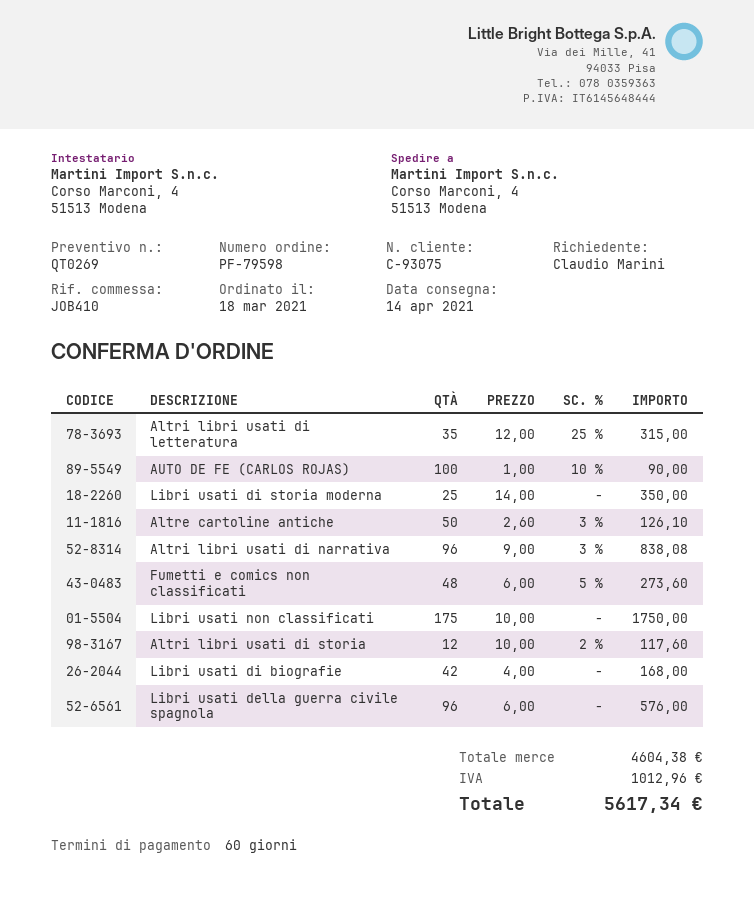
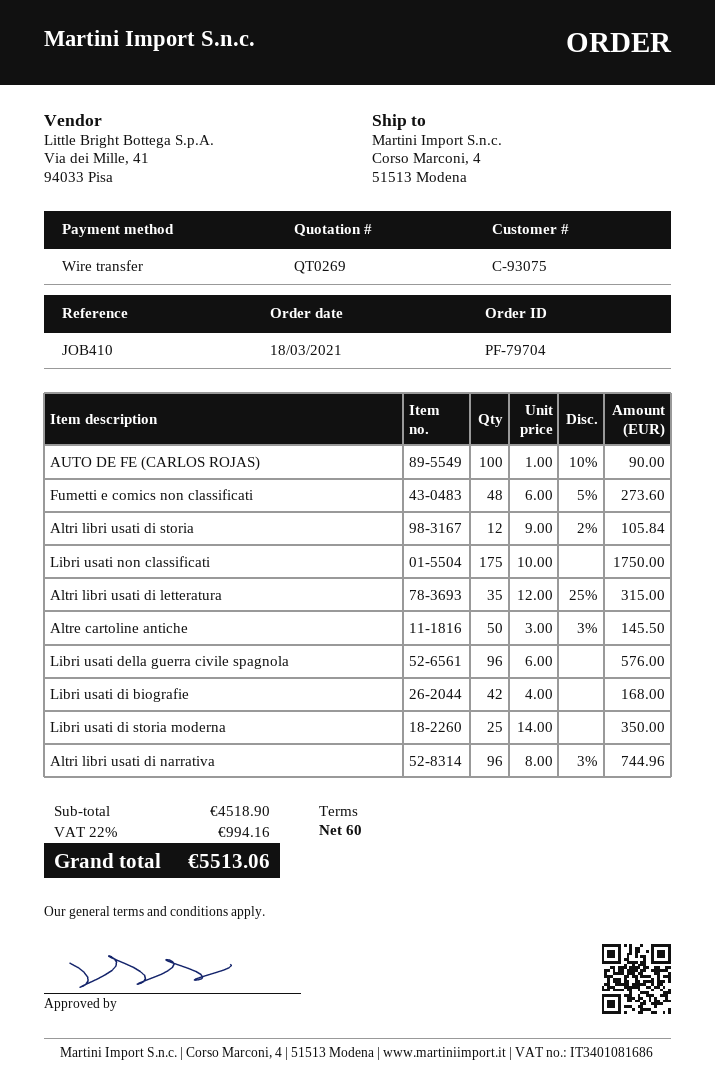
order number: PF-79598 -> PF-79704
Altre cartoline antiche: 50 x 2.60 - 3% = 126.10 -> 50 x 3.00 - 3% = 145.50
Altri libri usati di narrativa: 96 x 9.00 - 3% = 838.08 -> 96 x 8.00 - 3% = 744.96
Altri libri usati di storia: 12 x 10.00 - 2% = 117.60 -> 12 x 9.00 - 2% = 105.84
subtotal: 4604.38 -> 4518.90
tax: 1012.96 -> 994.16
total: 5617.34 -> 5513.06

